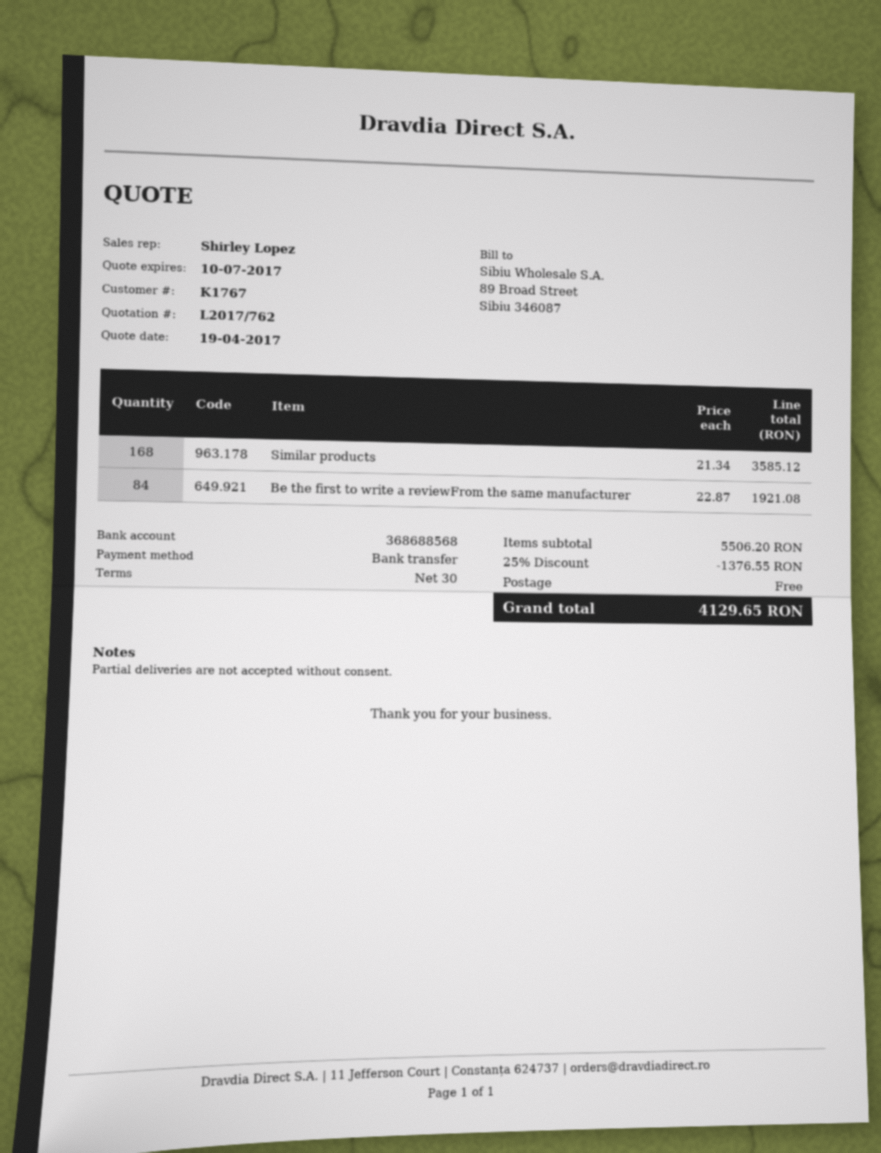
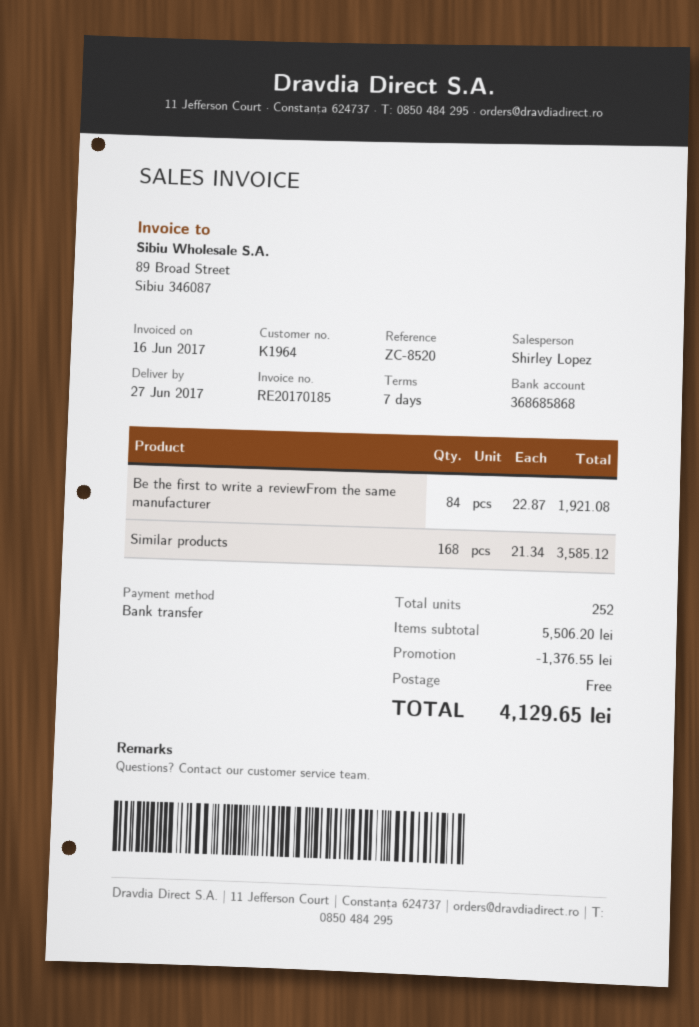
payment terms: 30 days -> 7 days
customer number: K1767 -> K1964
bank account: 368688568 -> 368685868

